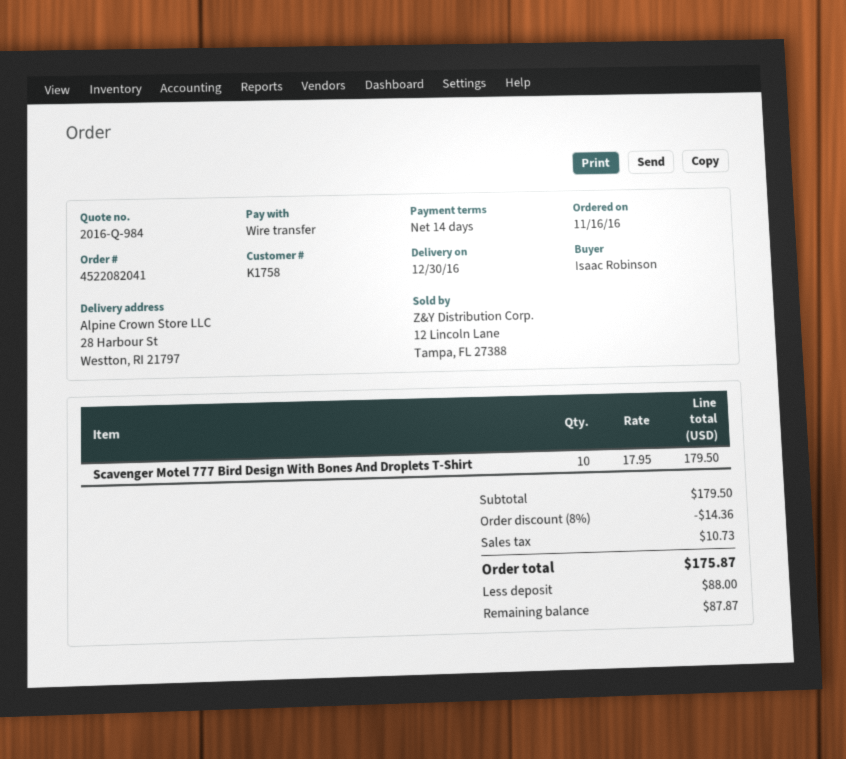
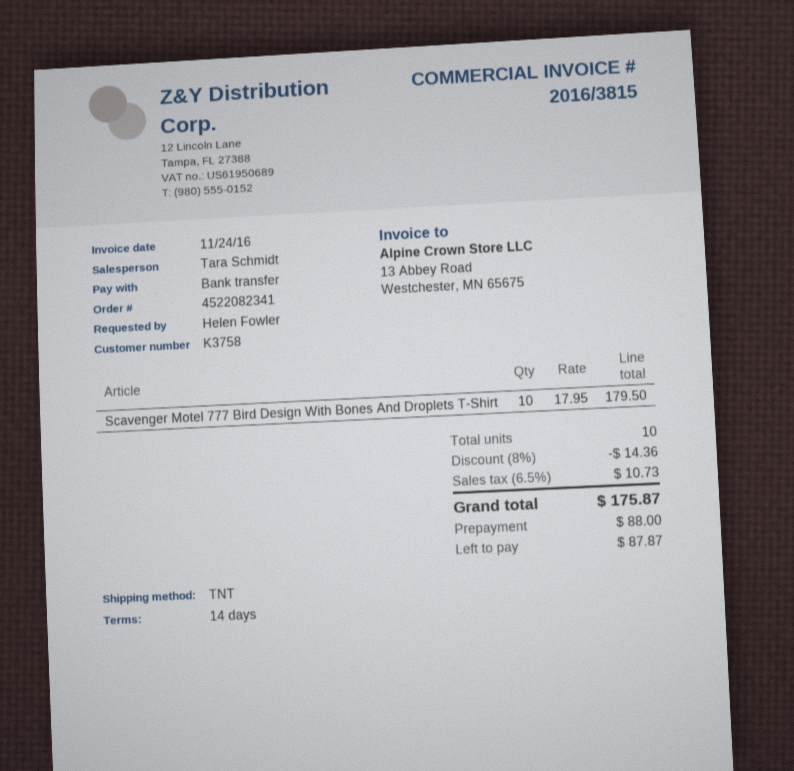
order number: 4522082041 -> 4522082341
customer number: K1758 -> K3758
ordered by: Isaac Robinson -> Helen Fowler

